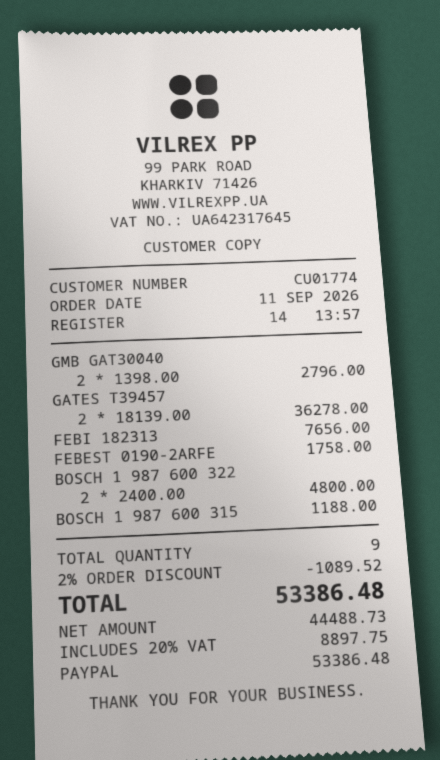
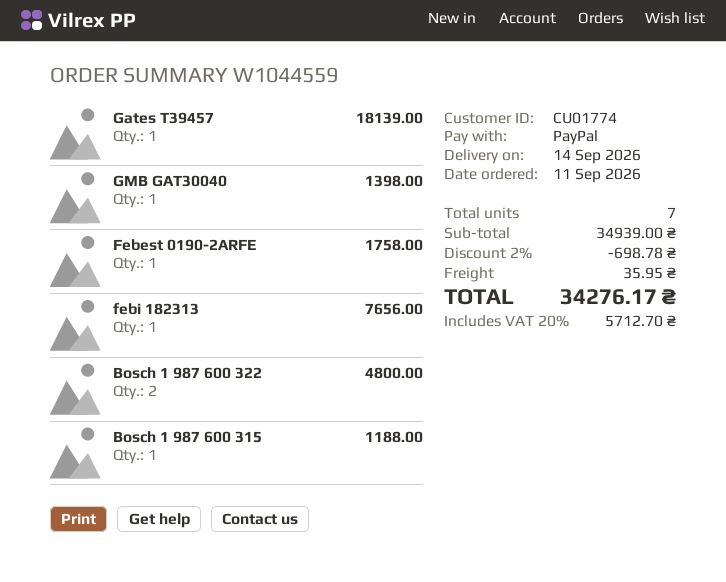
GMB GAT30040: 2 for 2796.00 -> 1 for 1398.00
GATES T39457: 2 for 36278.00 -> 1 for 18139.00
total quantity: 9 -> 7
discount: 2% = 1089.52 -> 2% = 698.78
shipping: none -> 35.95
tax: 20% = 8897.75 -> 20% = 5712.70
total: 53386.48 -> 34276.17

